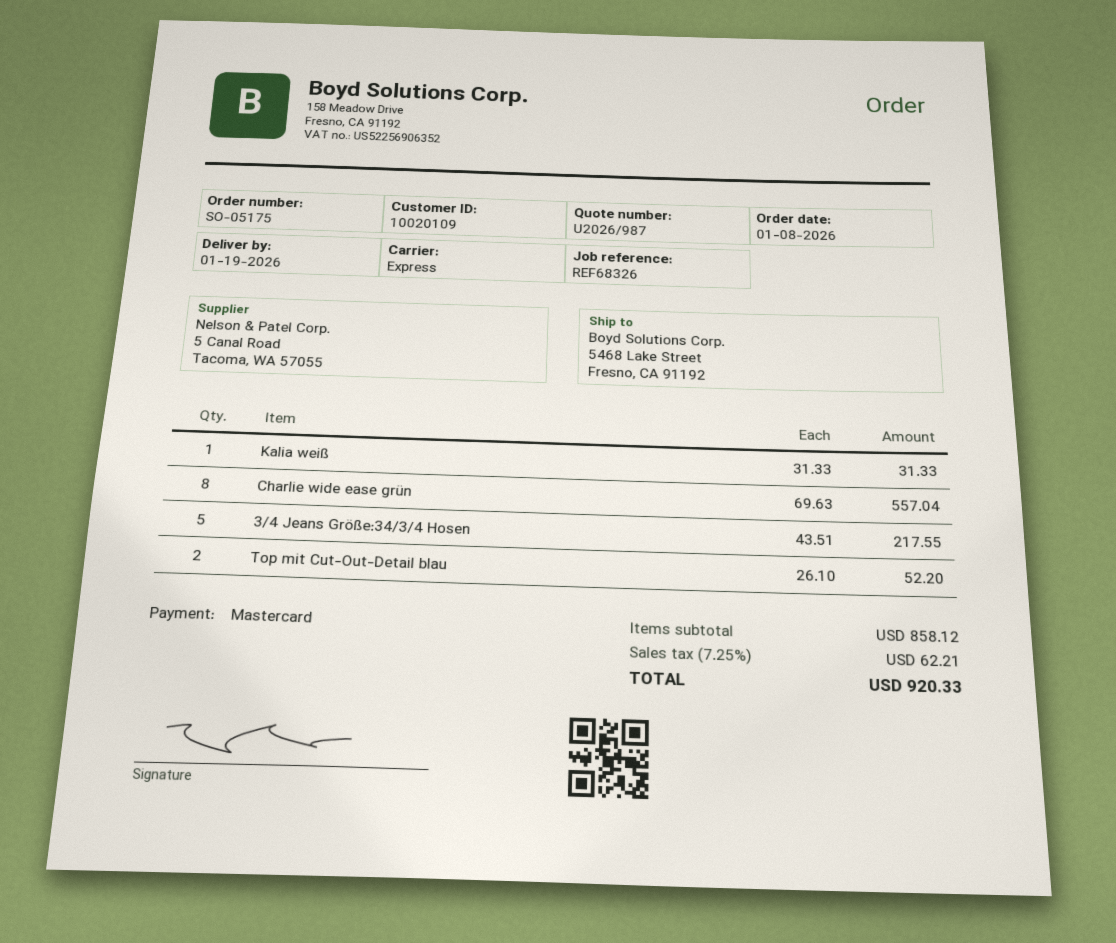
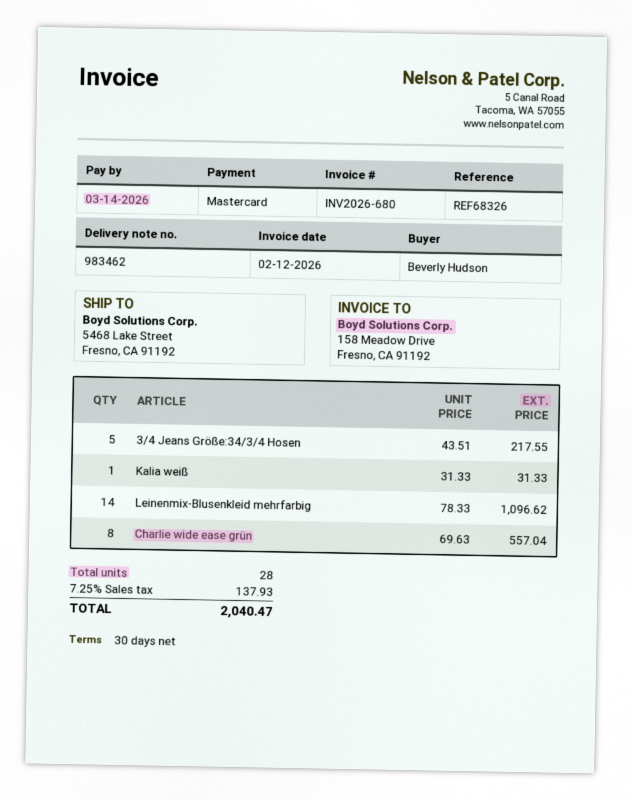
Top mit Cut-Out-Detail blau: 2 x 26.10 = 52.20 -> none
Leinenmix-Blusenkleid mehrfarbig: none -> 14 x 78.33 = 1096.62
tax: 7.25% = 62.21 -> 7.25% = 137.93
total: 920.33 -> 2040.47

